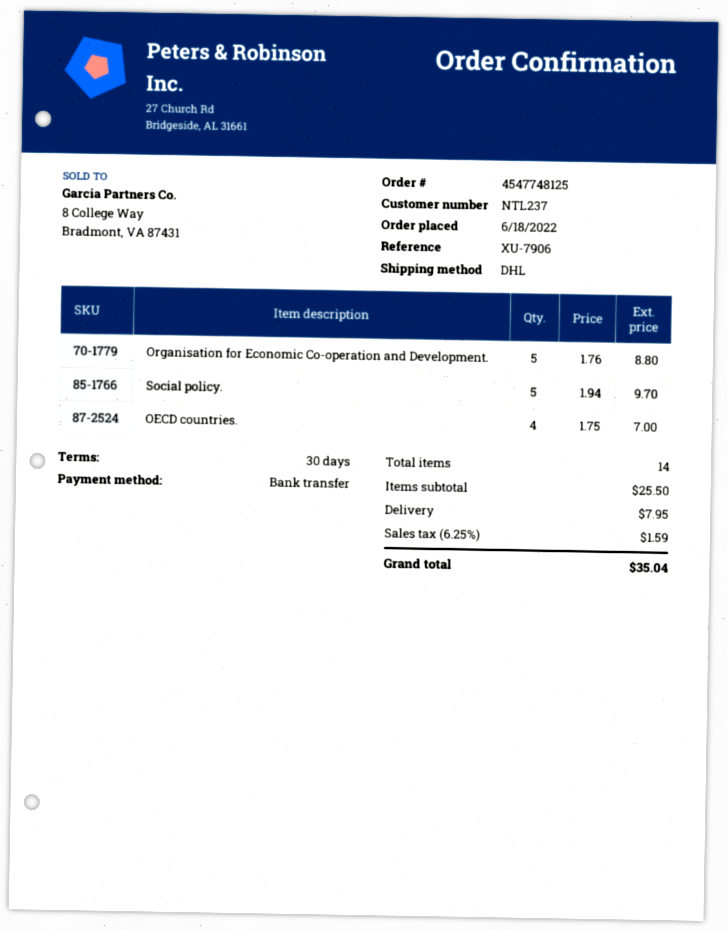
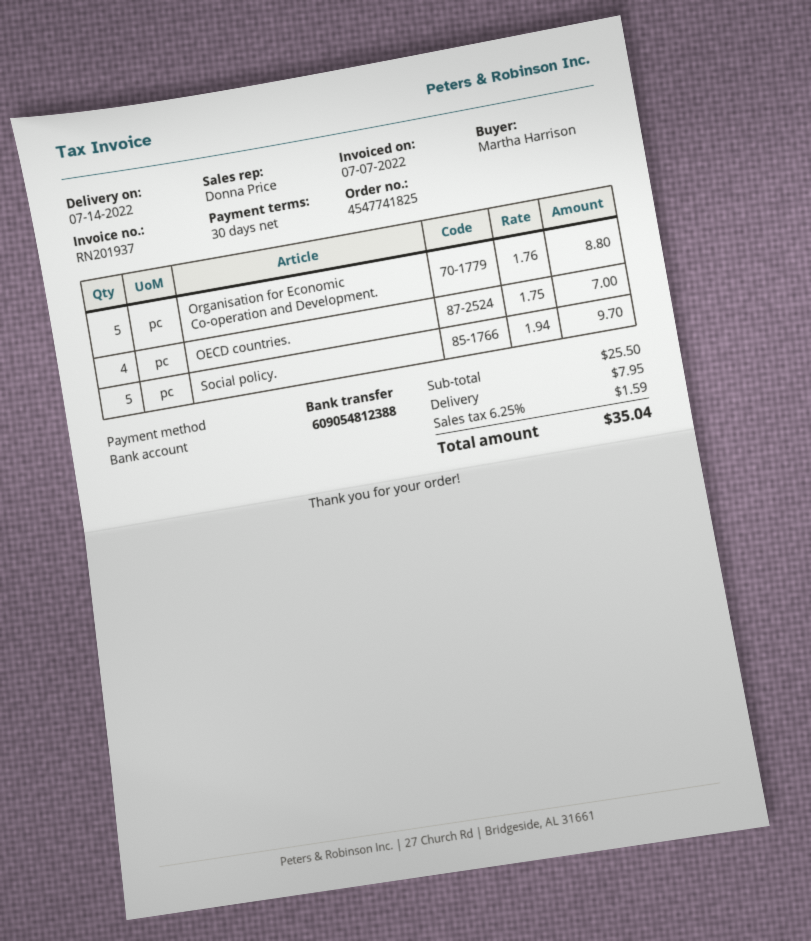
order number: 4547748125 -> 4547741825

